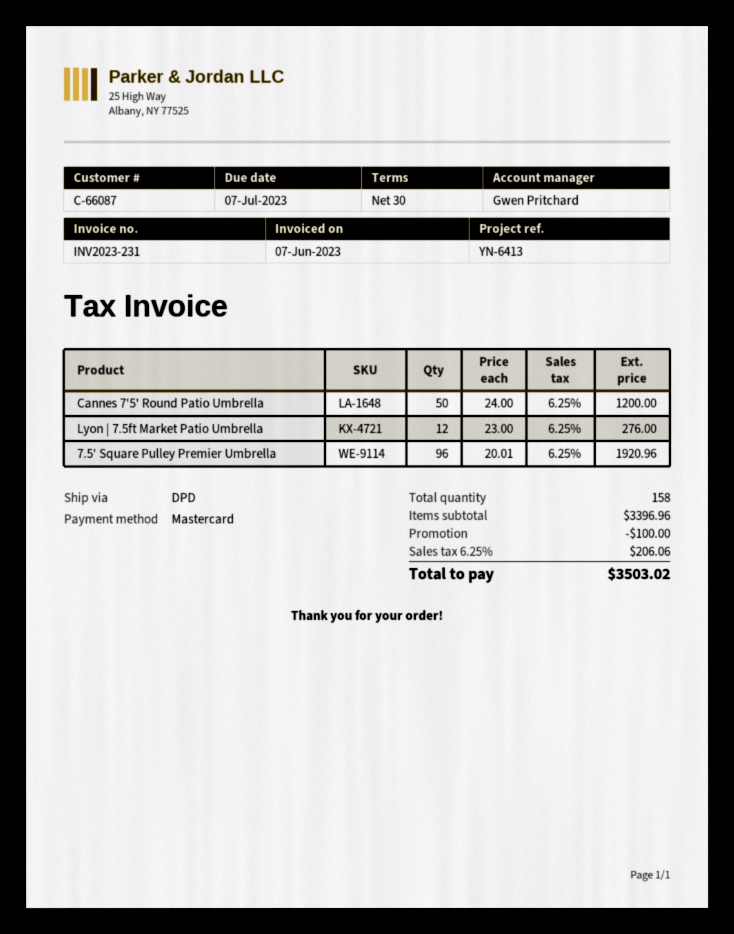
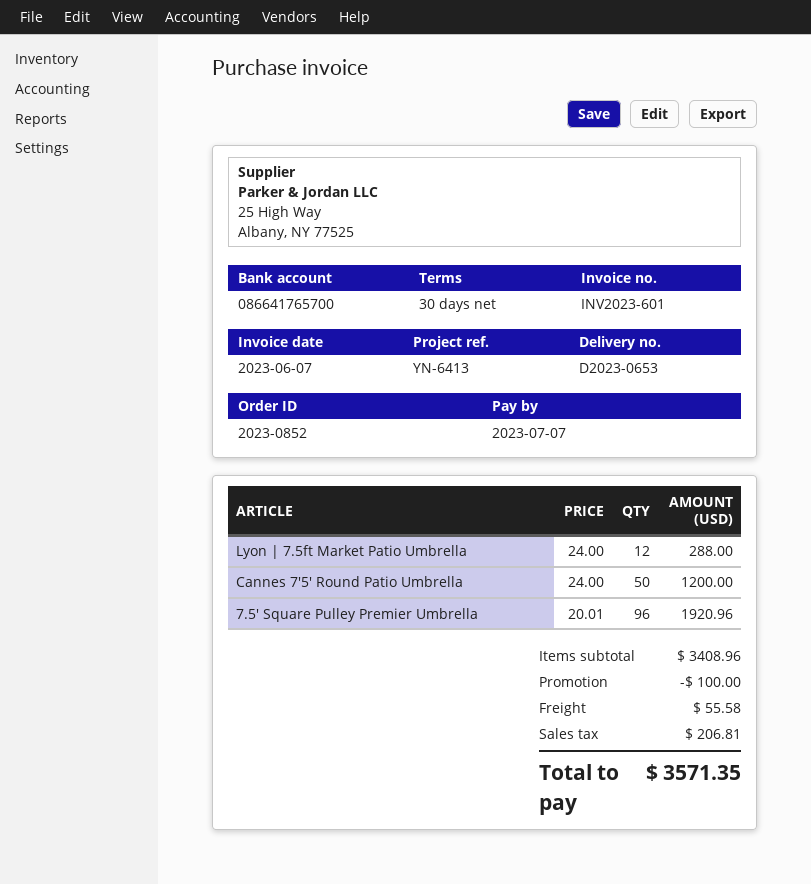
invoice number: INV2023-231 -> INV2023-601
Lyon | 7.5ft Market Patio Umbrella: 12 x 23.00 = 276.00 -> 12 x 24.00 = 288.00
subtotal: 3396.96 -> 3408.96
shipping: none -> 55.58
tax: 206.06 -> 206.81
total: 3503.02 -> 3571.35

